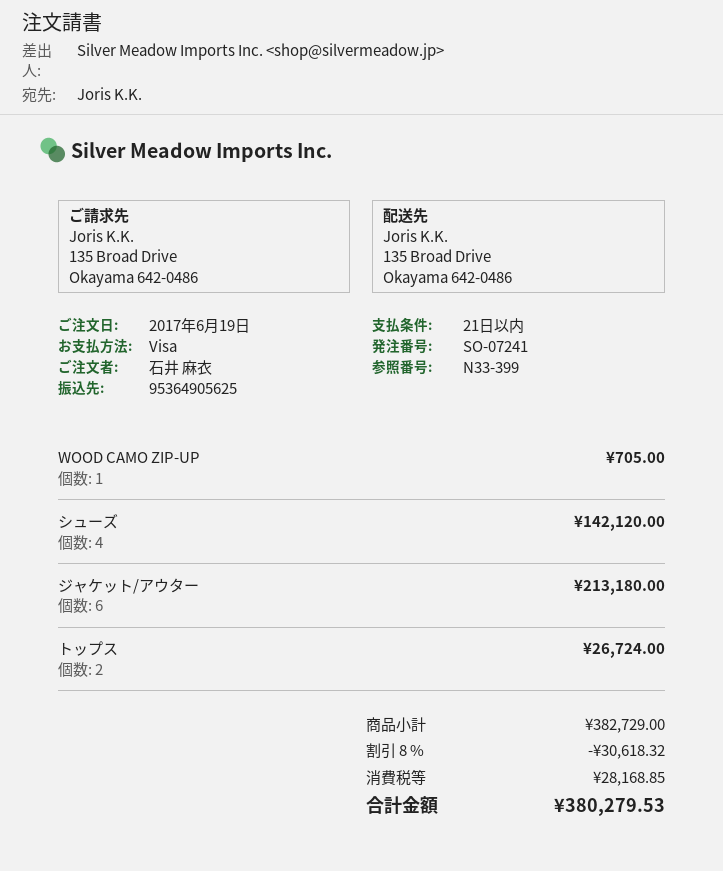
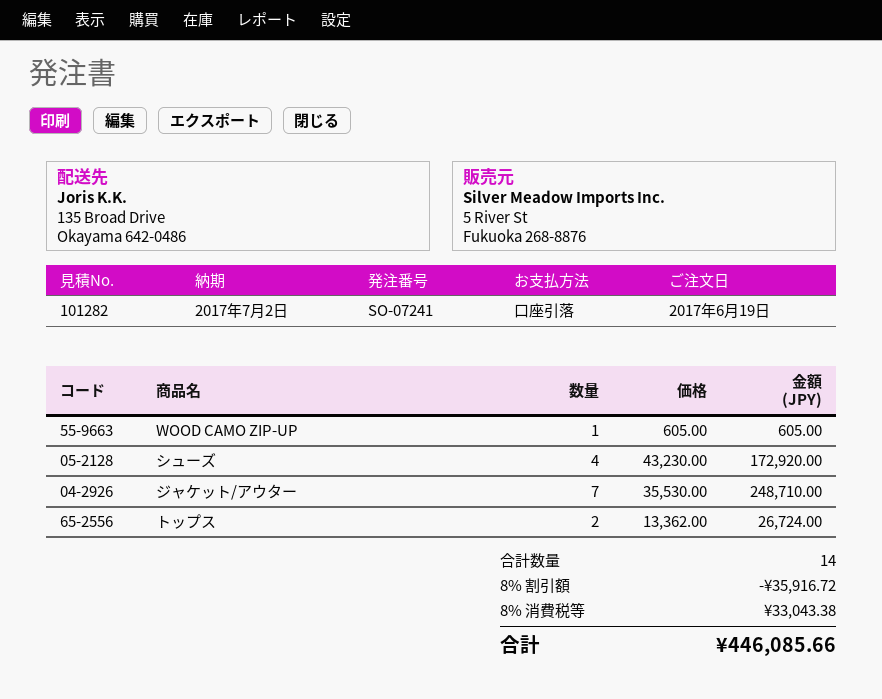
payment method: Visa -> direct debit
WOOD CAMO ZIP-UP: 1 for 705.00 -> 1 for 605.00
シューズ: 4 for 142120.00 -> 4 for 172920.00
ジャケット/アウター: 6 for 213180.00 -> 7 for 248710.00
discount: 8% = 30618.32 -> 8% = 35916.72
tax: 28168.85 -> 33043.38
total: 380279.53 -> 446085.66

